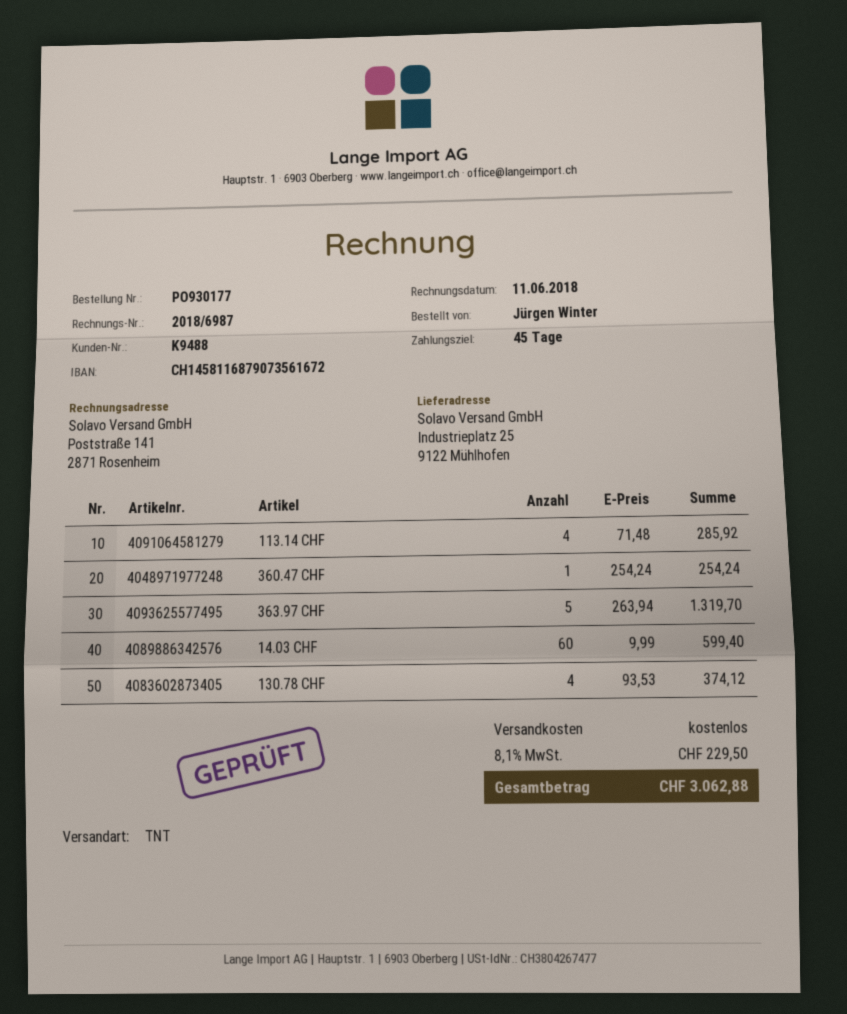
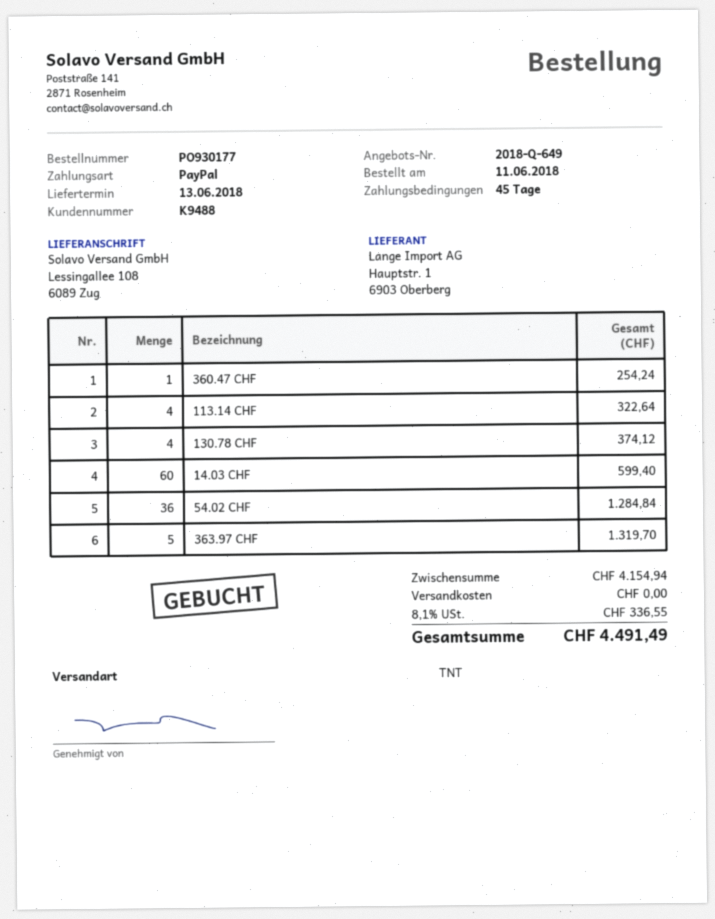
ship to: Industrieplatz 25, 9122 Mühlhofen -> Lessingallee 108, 6089 Zug
113.14 CHF: 4 for 285.92 -> 4 for 322.64
54.02 CHF: none -> 36 for 1284.84
tax: 8.1% = 229.50 -> 8.1% = 336.55
total: 3062.88 -> 4491.49

